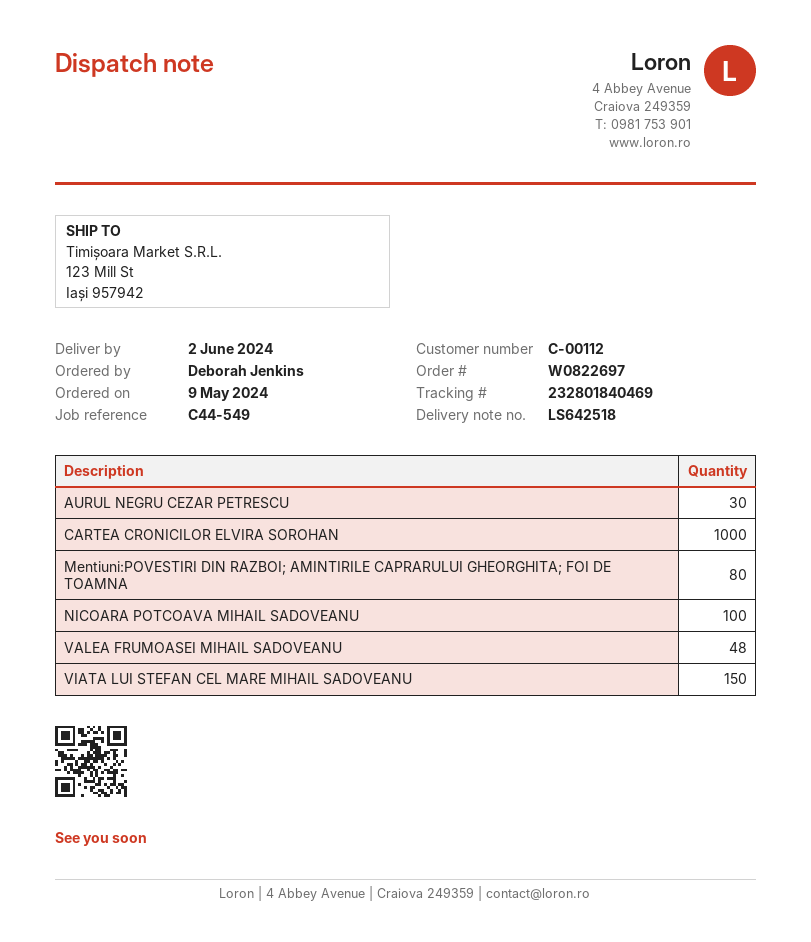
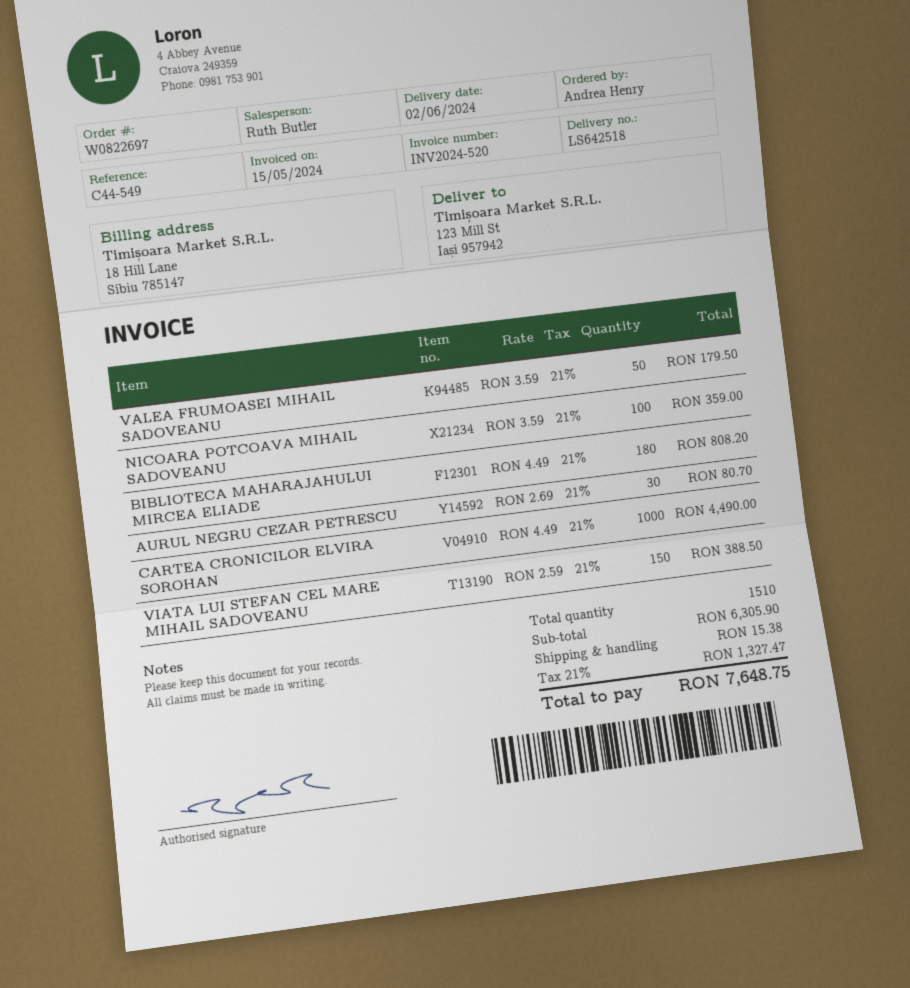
ordered by: Deborah Jenkins -> Andrea Henry
Mentiuni:POVESTIRI DIN RAZBOI; AMINTIRILE CAPRARULUI GHEORGHITA; FOI DE TOAMNA: 80 -> none
VALEA FRUMOASEI MIHAIL SADOVEANU: 48 -> 50
BIBLIOTECA MAHARAJAHULUI MIRCEA ELIADE: none -> 180

